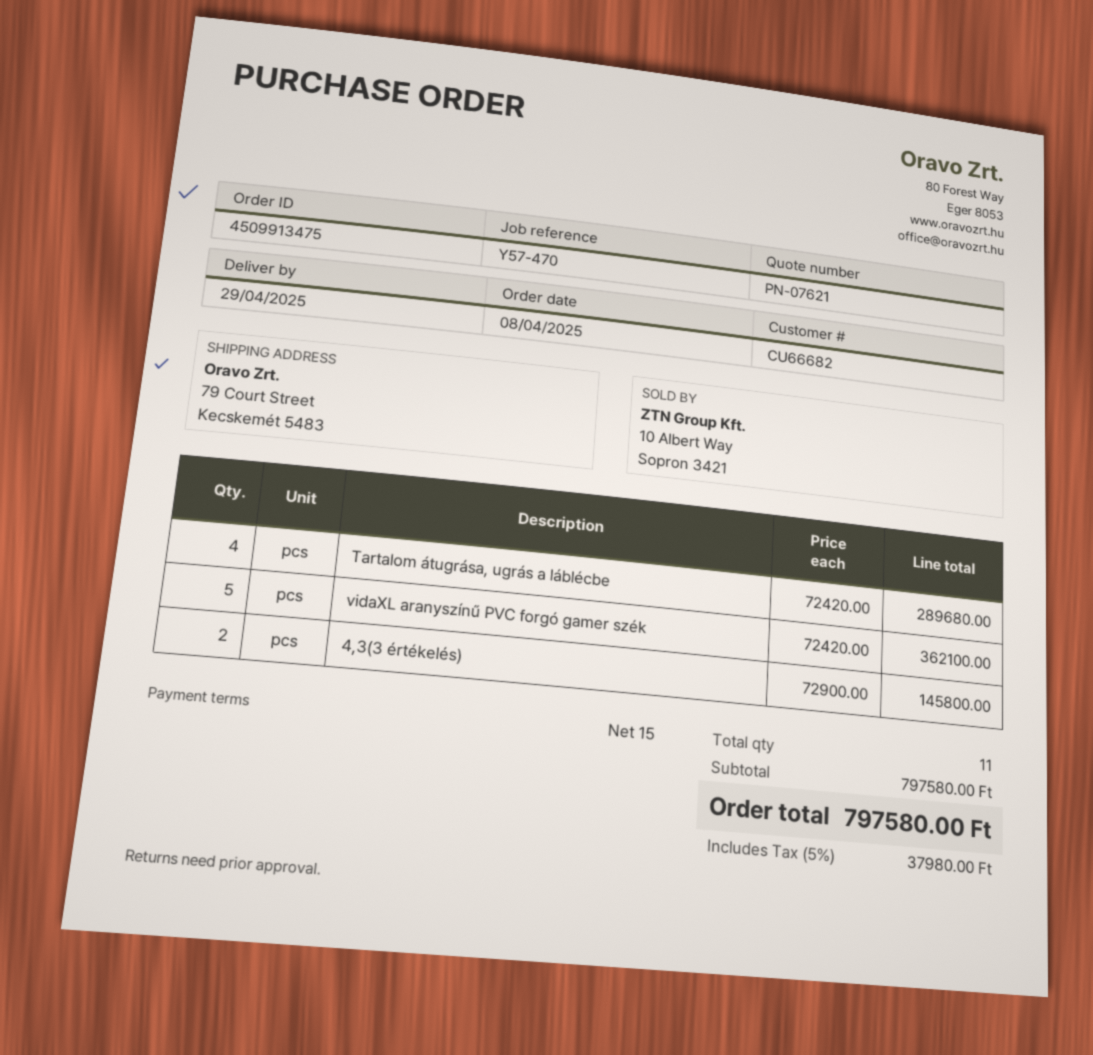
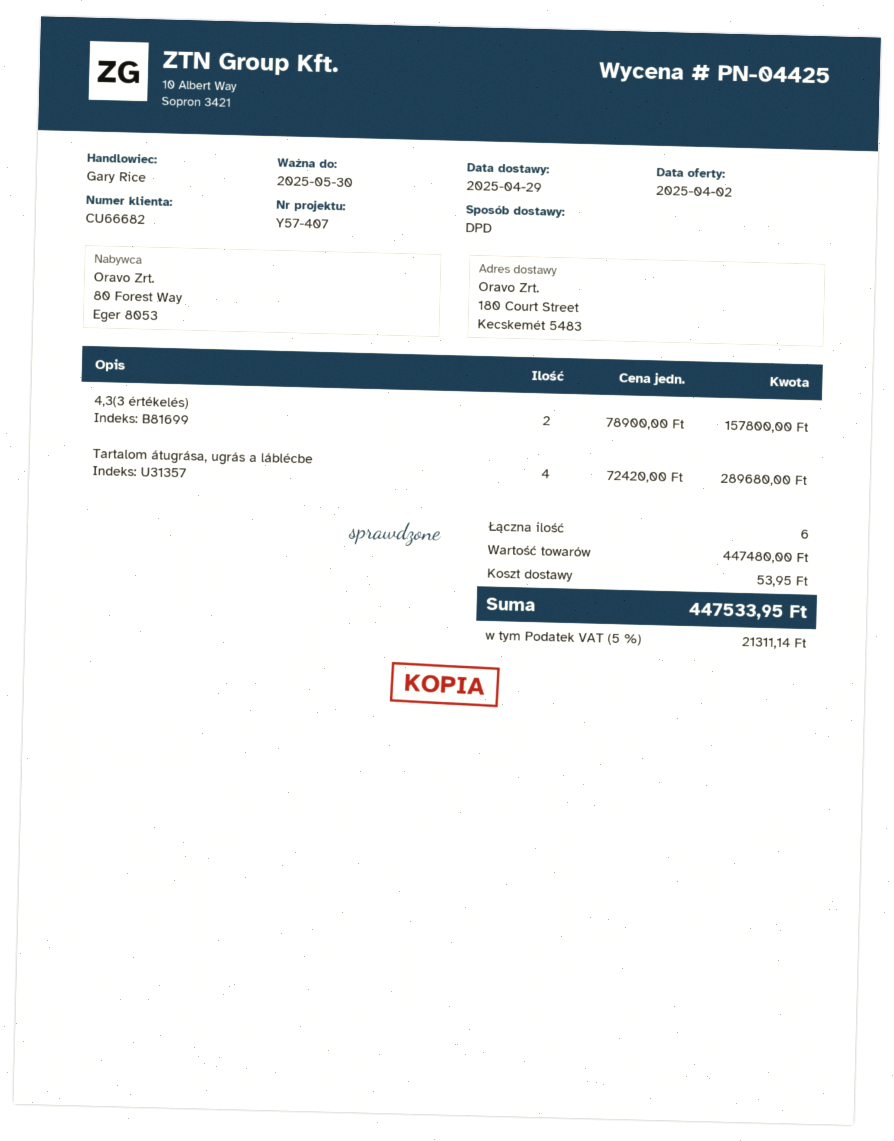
quote number: PN-07621 -> PN-04425
reference: Y57-470 -> Y57-407
ship to: 79 Court Street, Kecskemét 5483 -> 180 Court Street, Kecskemét 5483
vidaXL aranyszínű PVC forgó gamer szék: 5 x 72420.00 = 362100.00 -> none
4,3(3 értékelés): 2 x 72900.00 = 145800.00 -> 2 x 78900.00 = 157800.00
total quantity: 11 -> 6
subtotal: 797580.00 -> 447480.00
shipping: none -> 53.95
tax: 5% = 37980.00 -> 5% = 21311.14
total: 797580.00 -> 447533.95

